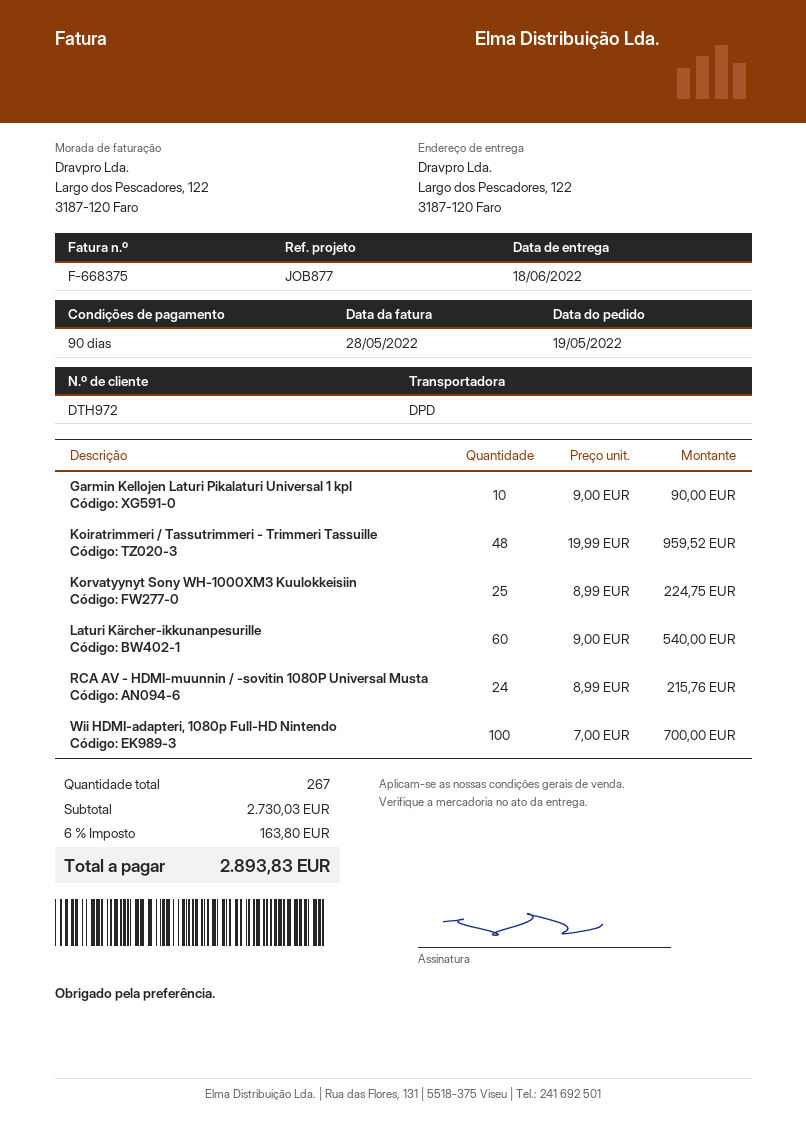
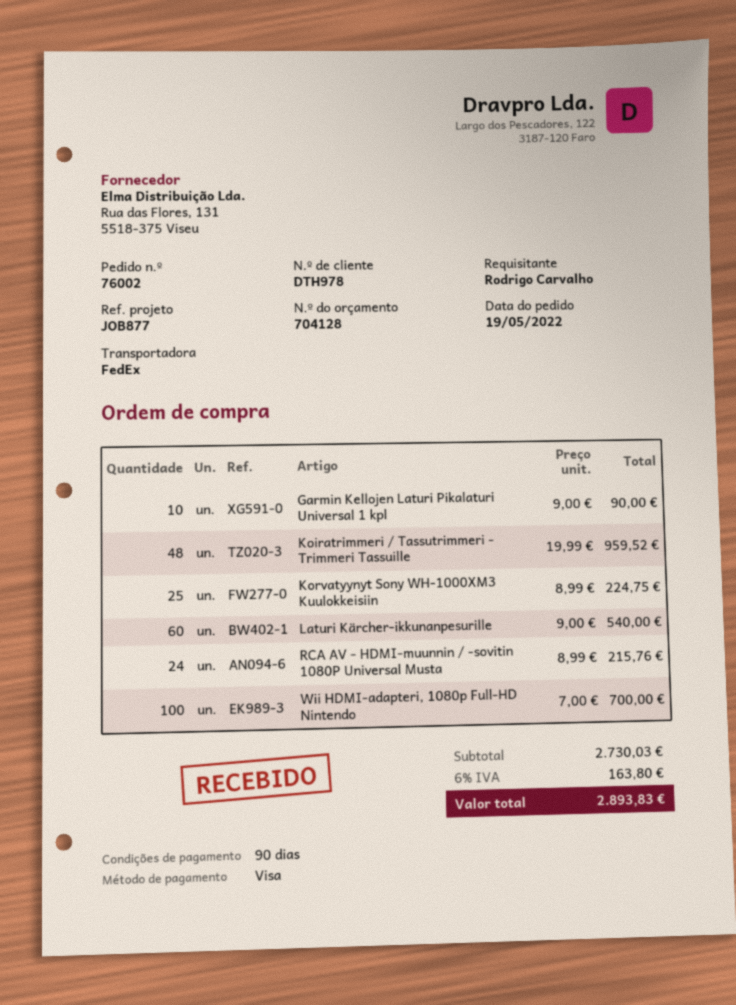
customer number: DTH972 -> DTH978
shipping method: DPD -> FedEx

